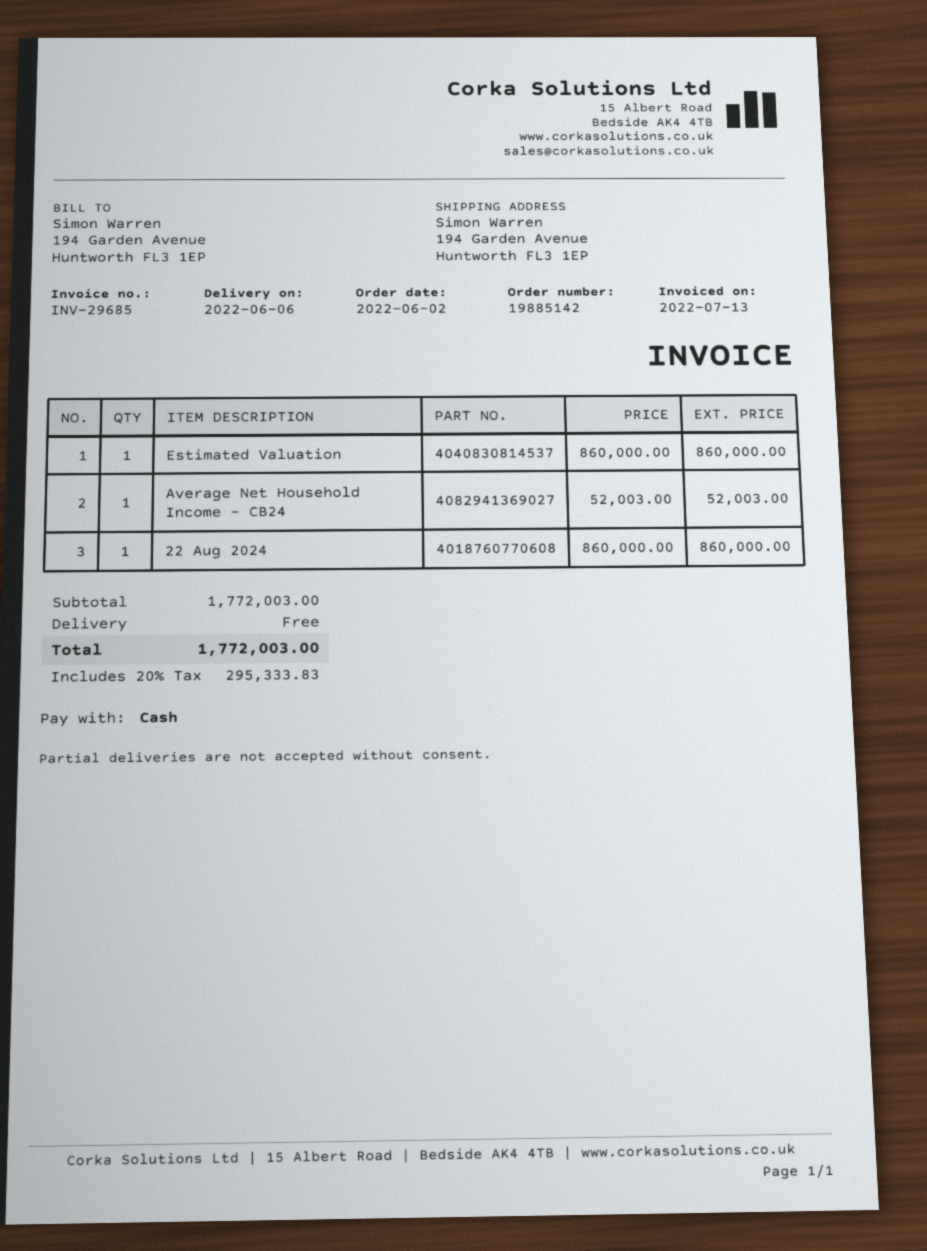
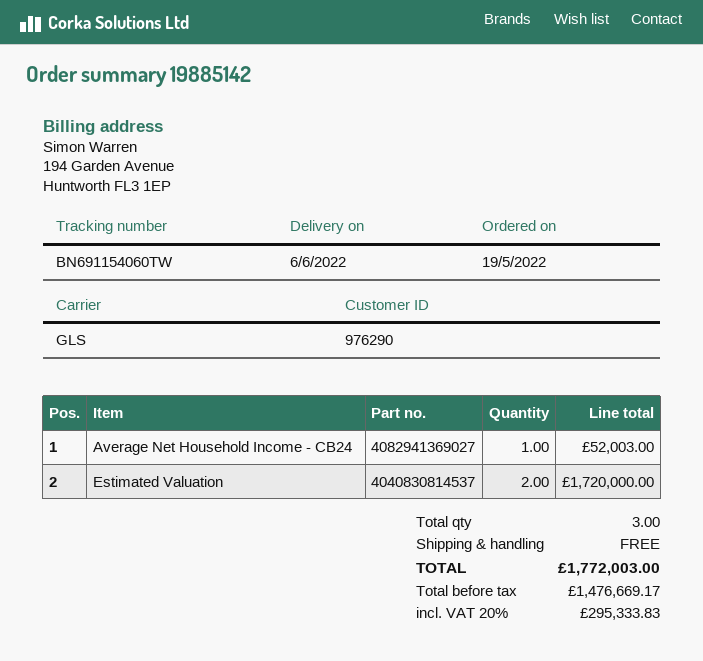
order date: 2022-06-02 -> 2022-05-19
Estimated Valuation: 1 for 860000.00 -> 2 for 1720000.00
22 Aug 2024: 1 for 860000.00 -> none

